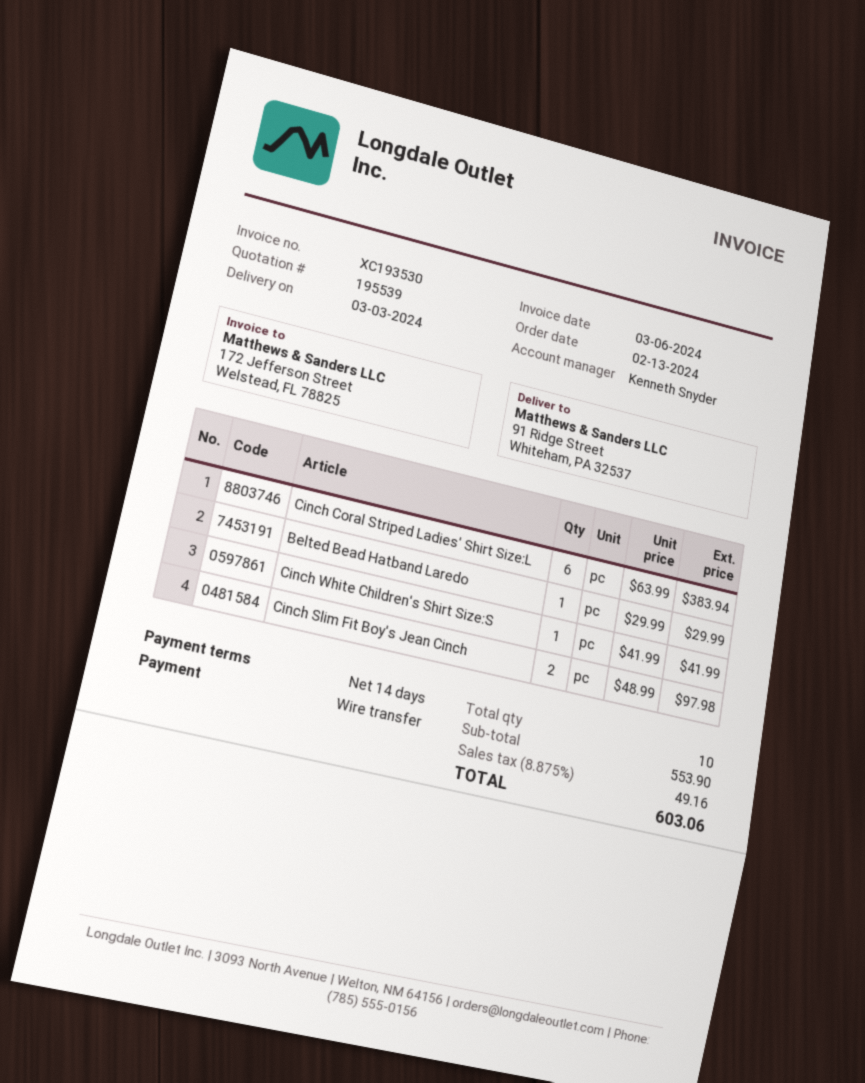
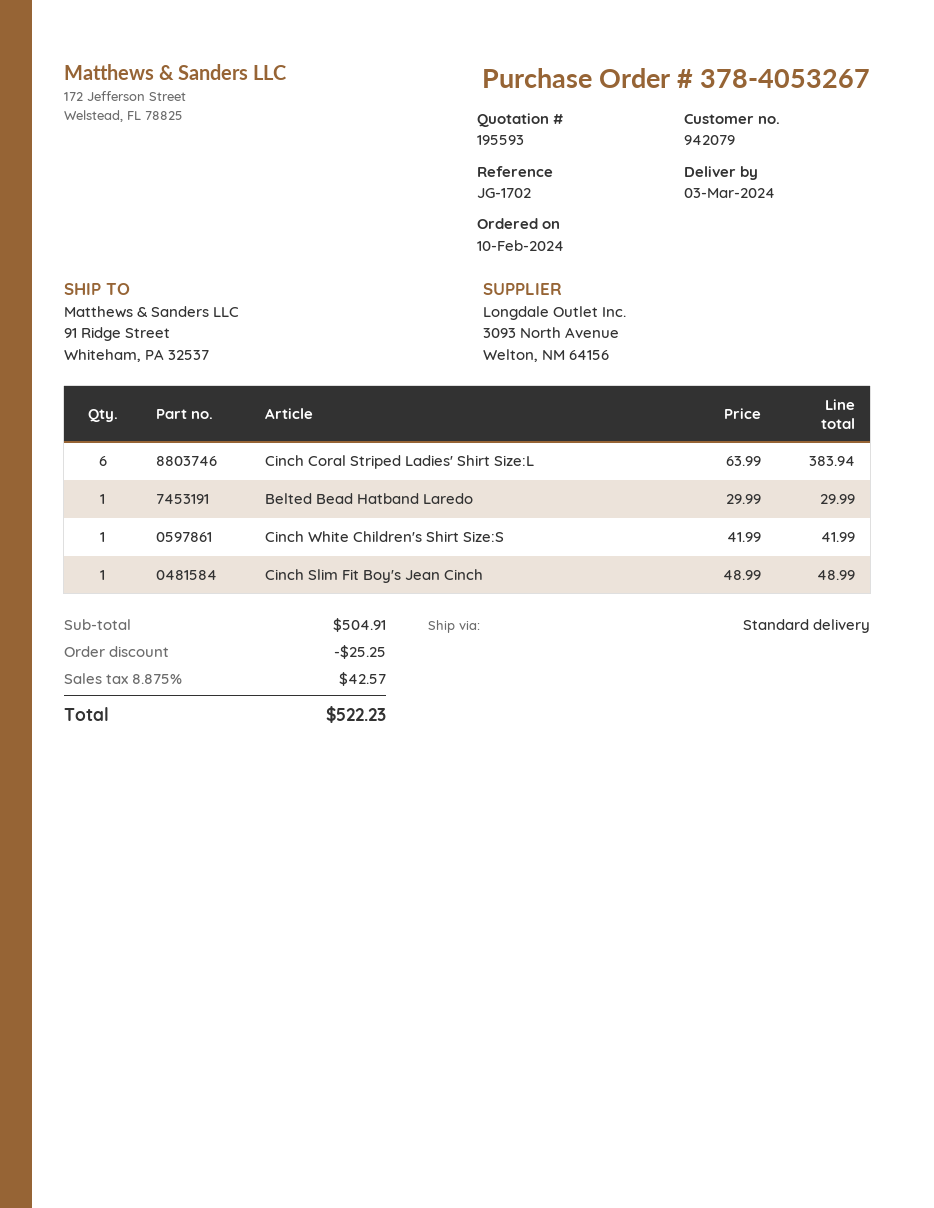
quote number: 195539 -> 195593
order date: 2024-02-13 -> 2024-02-10
Cinch Slim Fit Boy's Jean Cinch: 2 x 48.99 = 97.98 -> 1 x 48.99 = 48.99
subtotal: 553.90 -> 504.91
discount: none -> 25.25
tax: 8.875% = 49.16 -> 8.875% = 42.57
total: 603.06 -> 522.23

